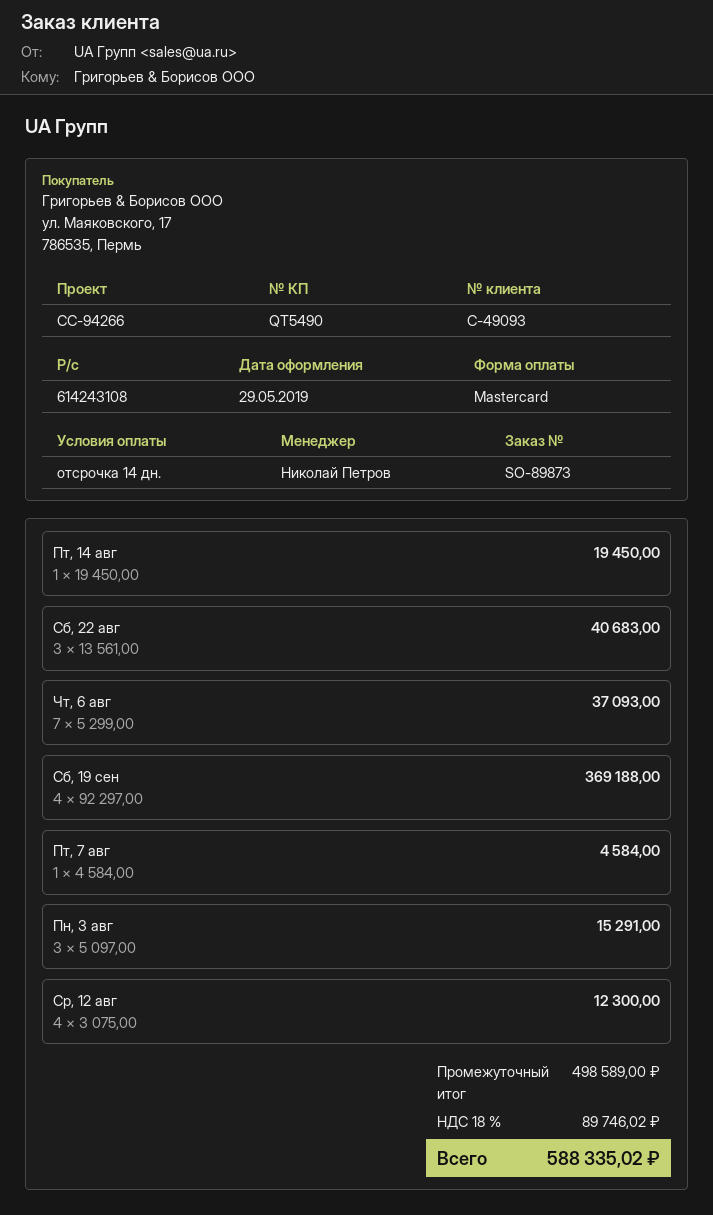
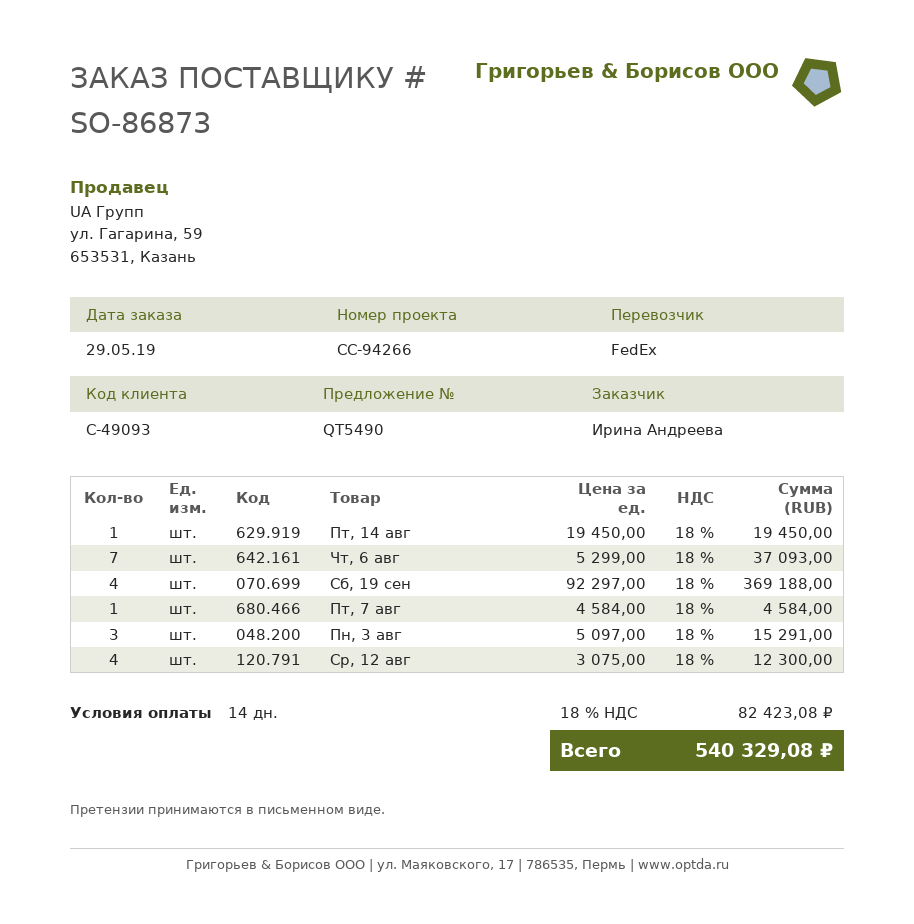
order number: SO-89873 -> SO-86873
Сб, 22 авг: 3 x 13561.00 = 40683.00 -> none
tax: 18% = 89746.02 -> 18% = 82423.08
total: 588335.02 -> 540329.08

